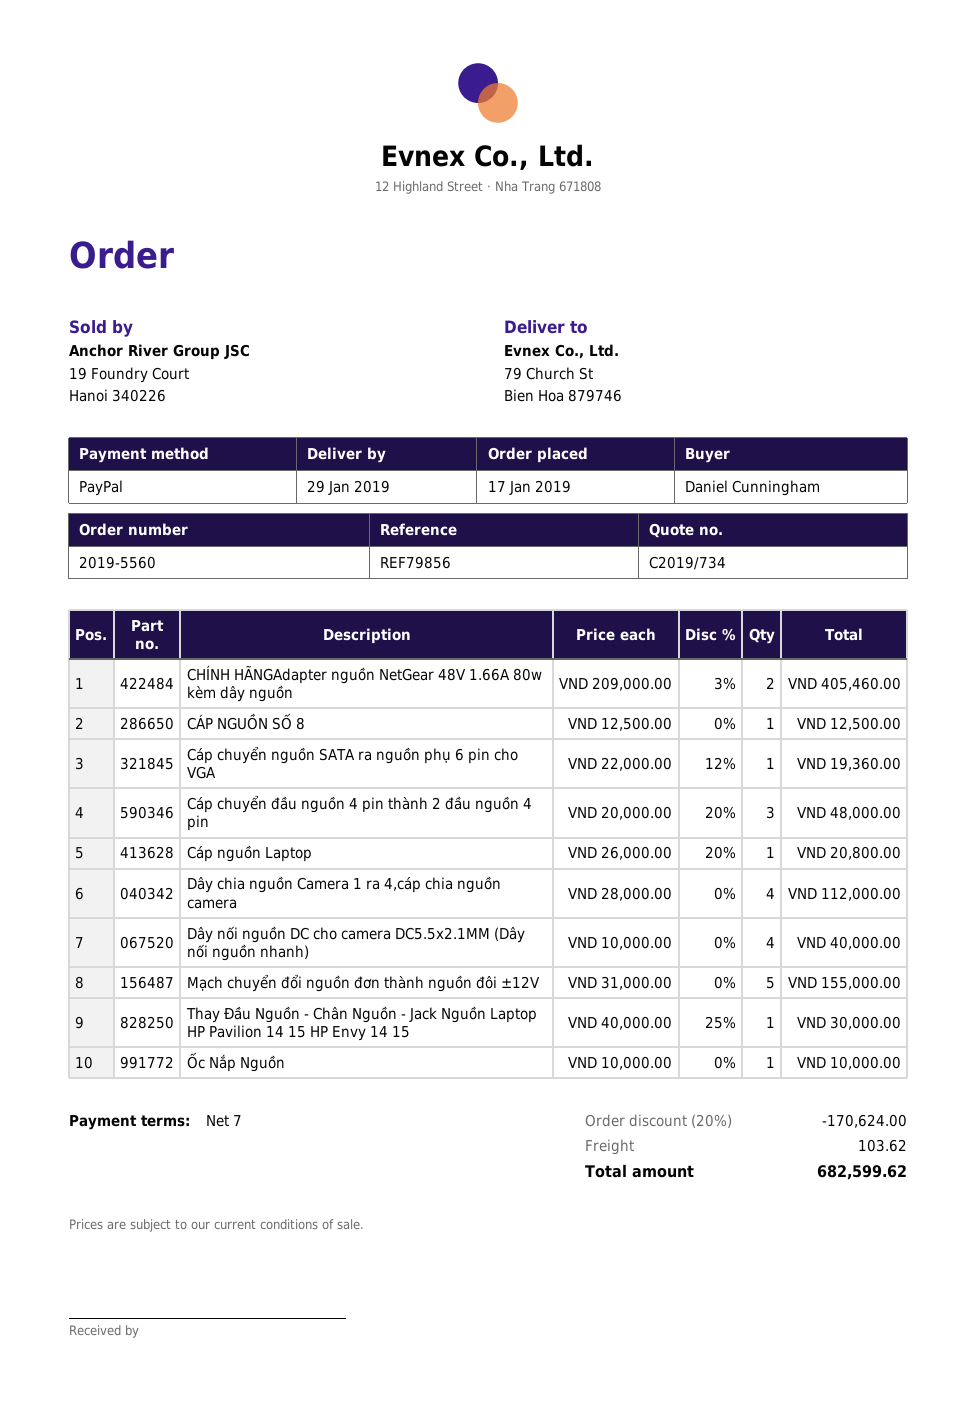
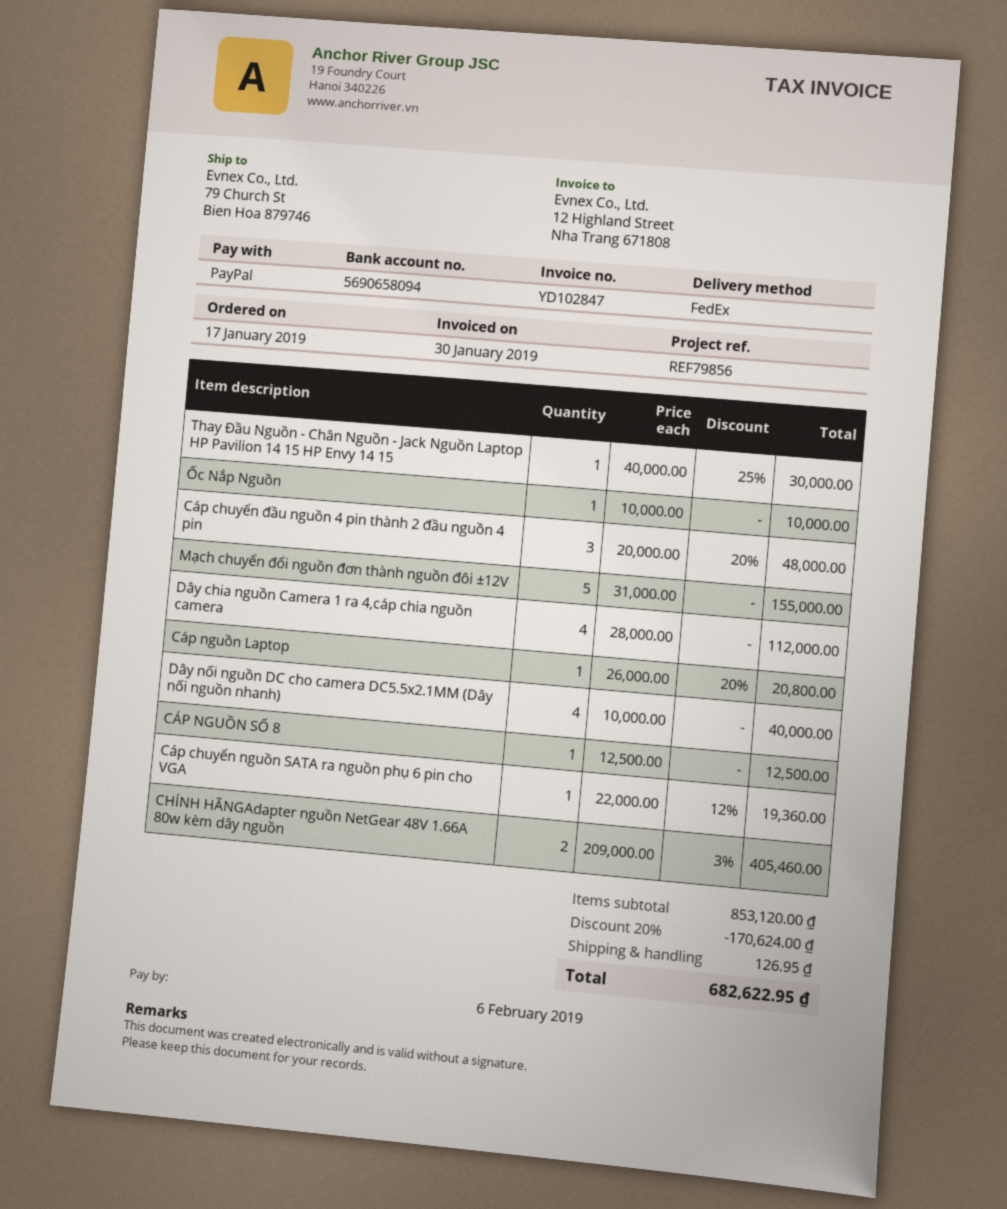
shipping: 103.62 -> 126.95
total: 682599.62 -> 682622.95

